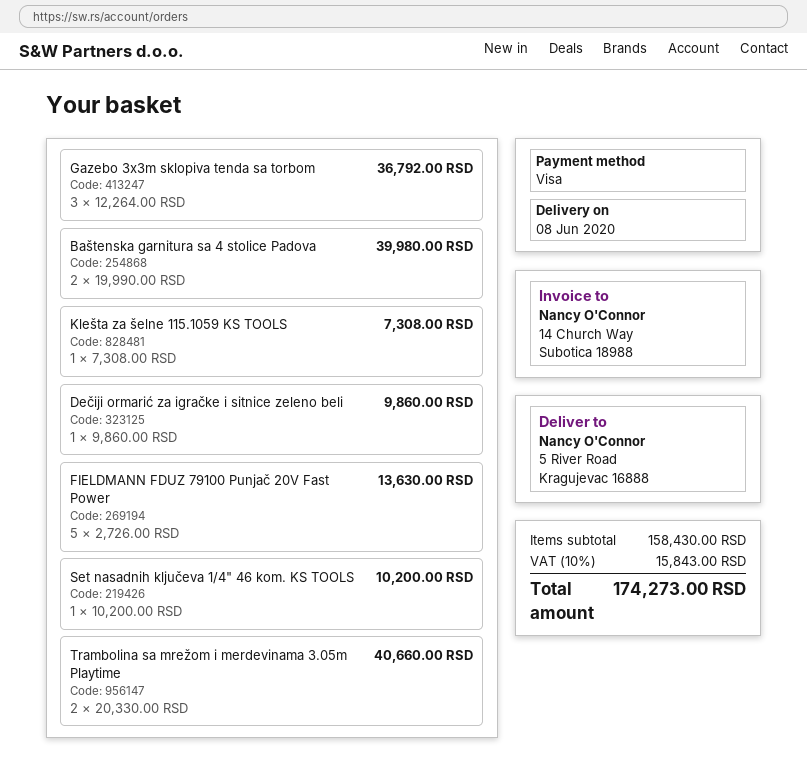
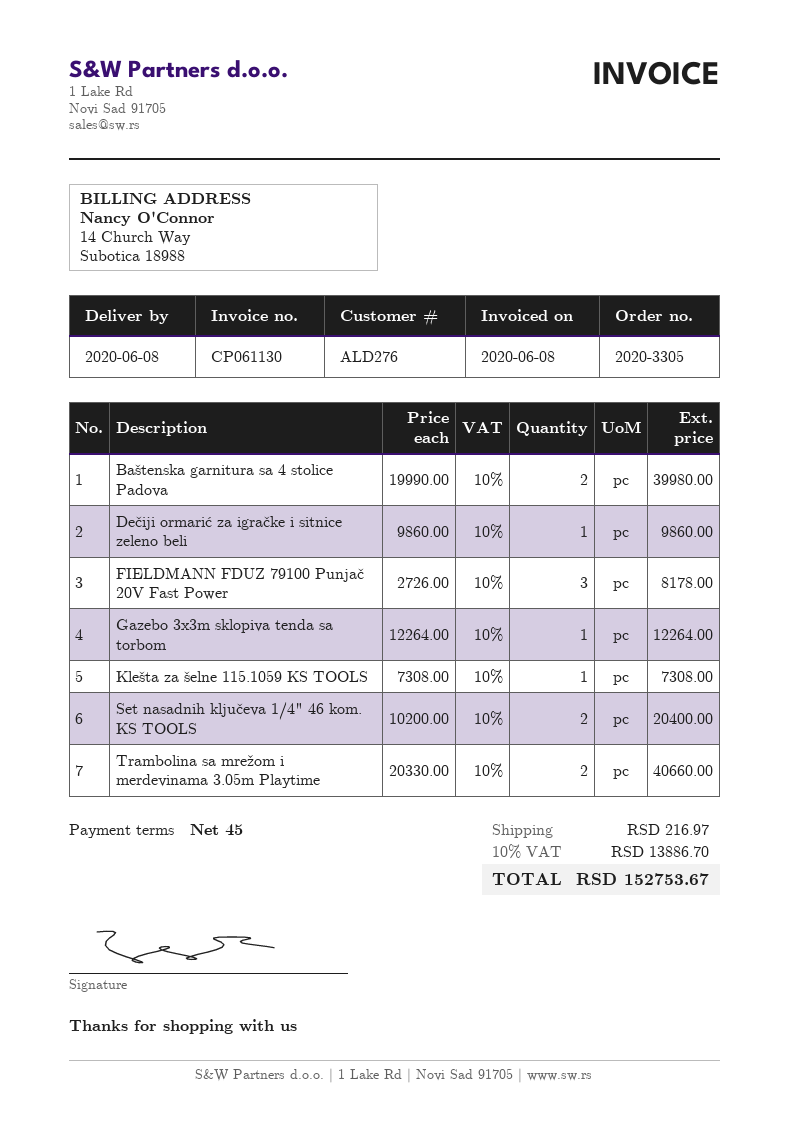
Gazebo 3x3m sklopiva tenda sa torbom: 3 x 12264.00 = 36792.00 -> 1 x 12264.00 = 12264.00
FIELDMANN FDUZ 79100 Punjač 20V Fast Power: 5 x 2726.00 = 13630.00 -> 3 x 2726.00 = 8178.00
Set nasadnih ključeva 1/4" 46 kom. KS TOOLS: 1 x 10200.00 = 10200.00 -> 2 x 10200.00 = 20400.00
shipping: none -> 216.97
tax: 10% = 15843.00 -> 10% = 13886.70
total: 174273.00 -> 152753.67

